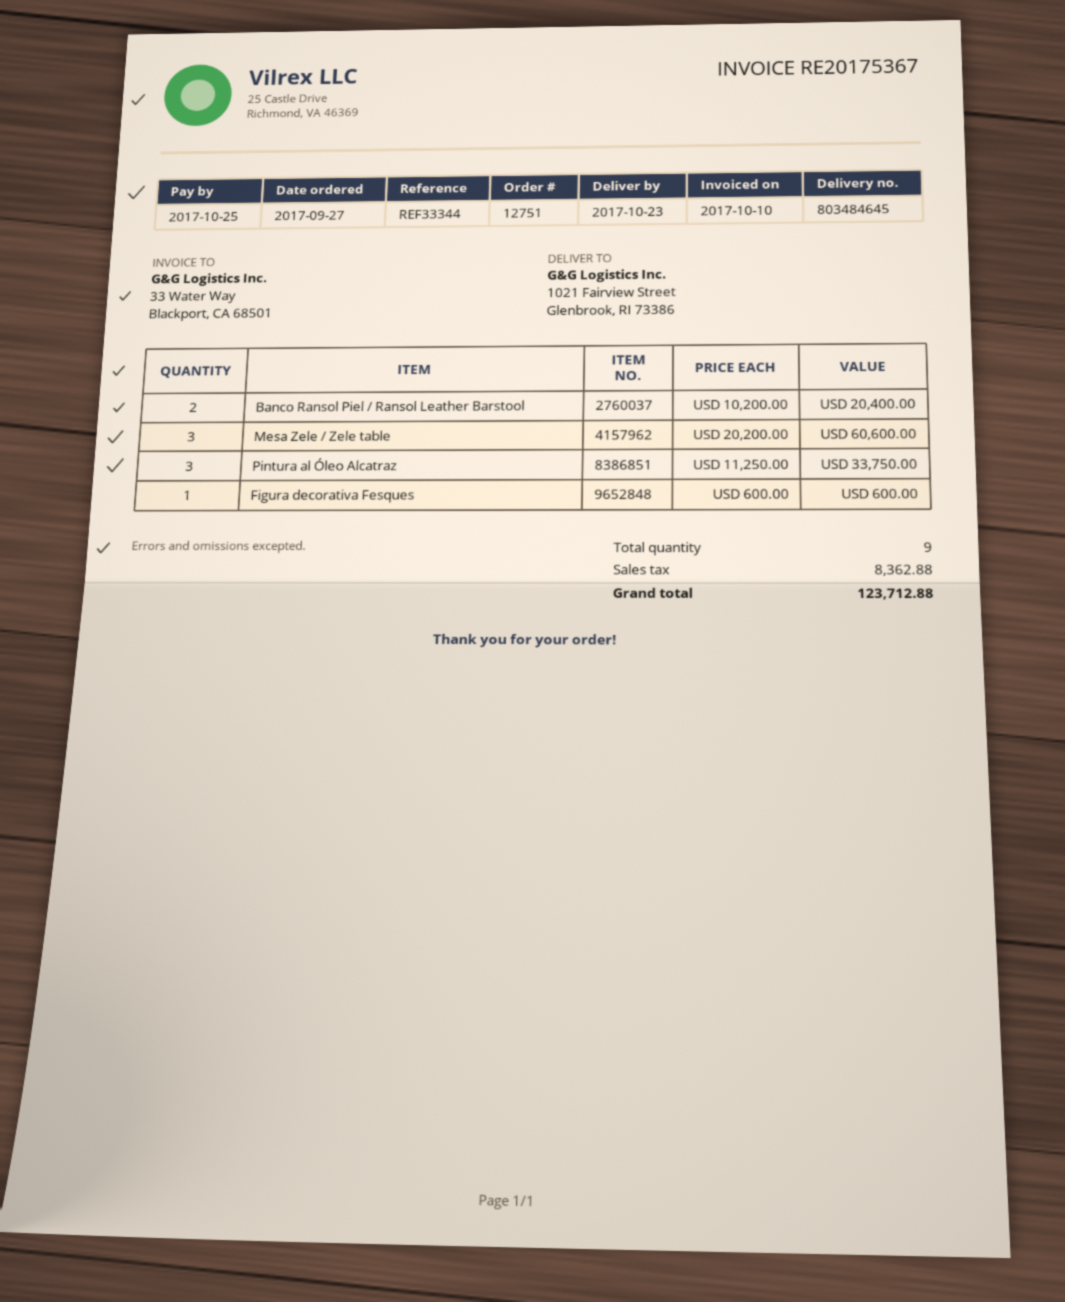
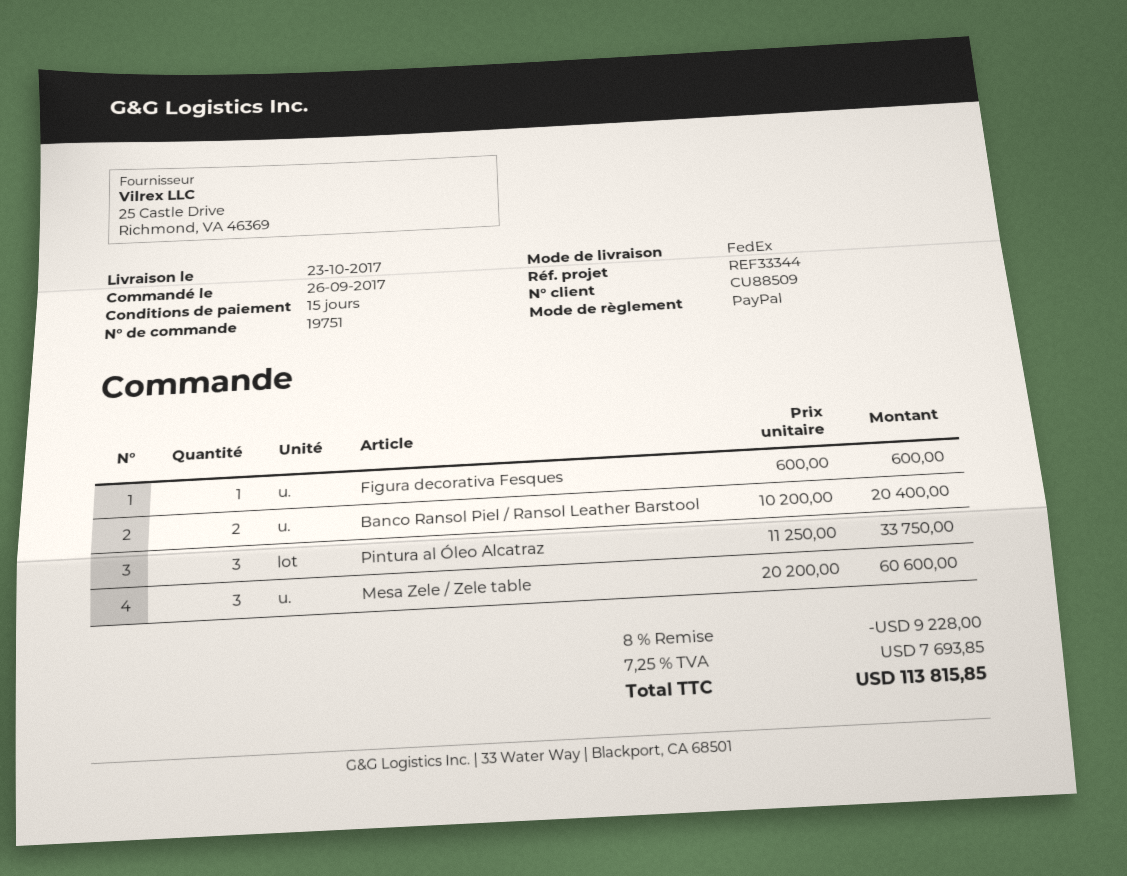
order number: 12751 -> 19751
order date: 2017-09-27 -> 2017-09-26
discount: none -> 8% = 9228.00
tax: 8362.88 -> 7693.85
total: 123712.88 -> 113815.85

